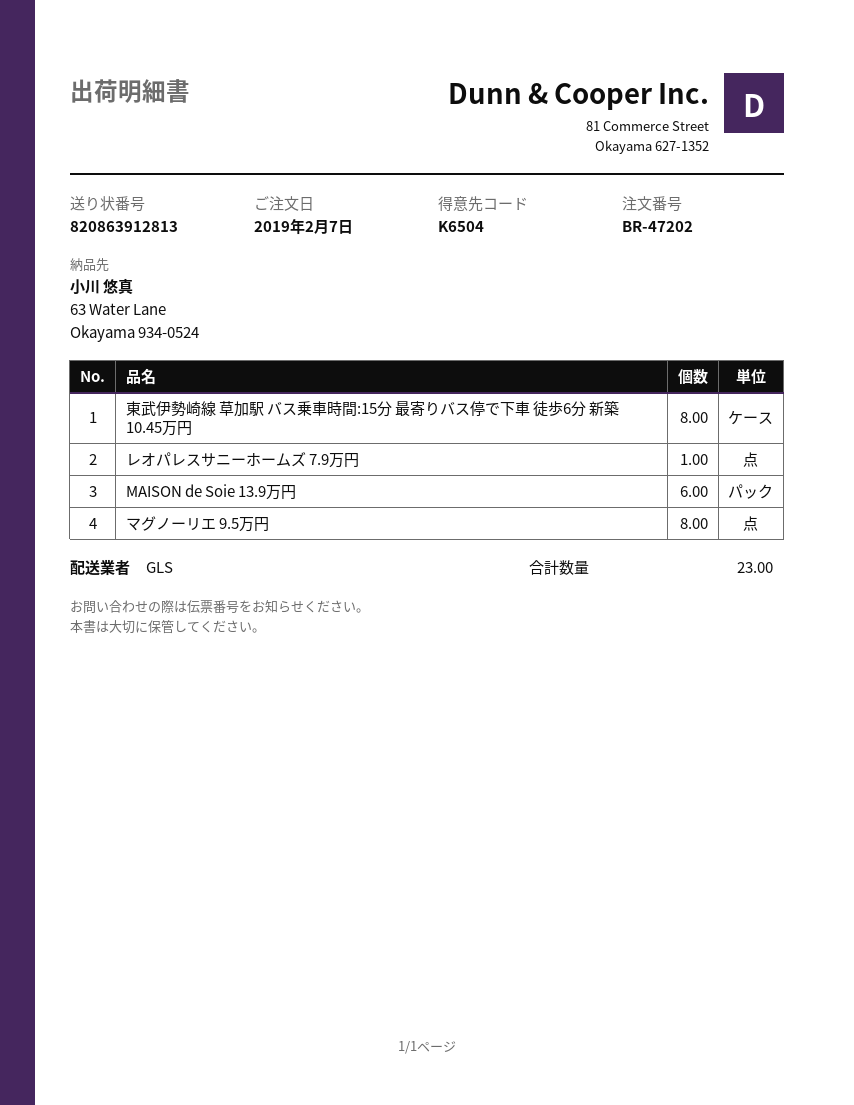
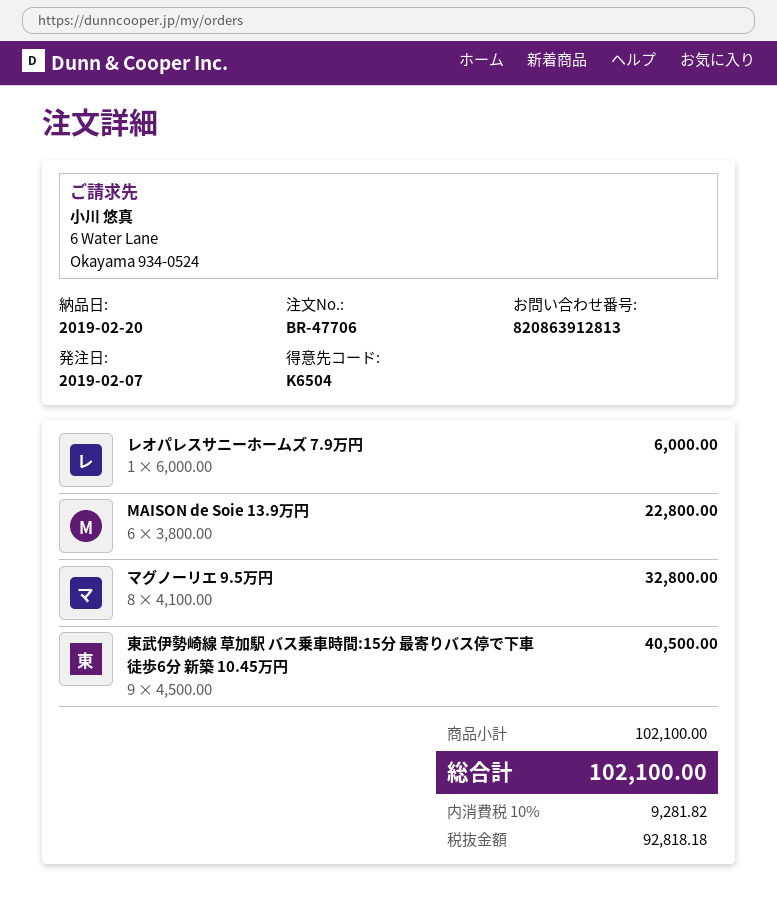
order number: BR-47202 -> BR-47706
東武伊勢崎線 草加駅 バス乗車時間:15分 最寄りバス停で下車 徒歩6分 新築 10.45万円: 8 -> 9

